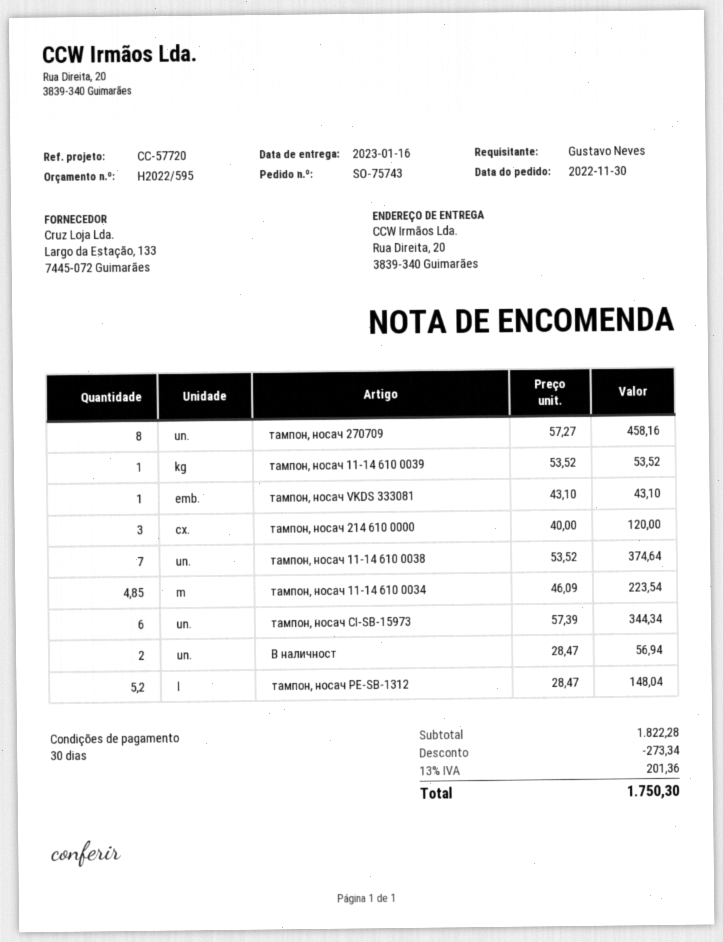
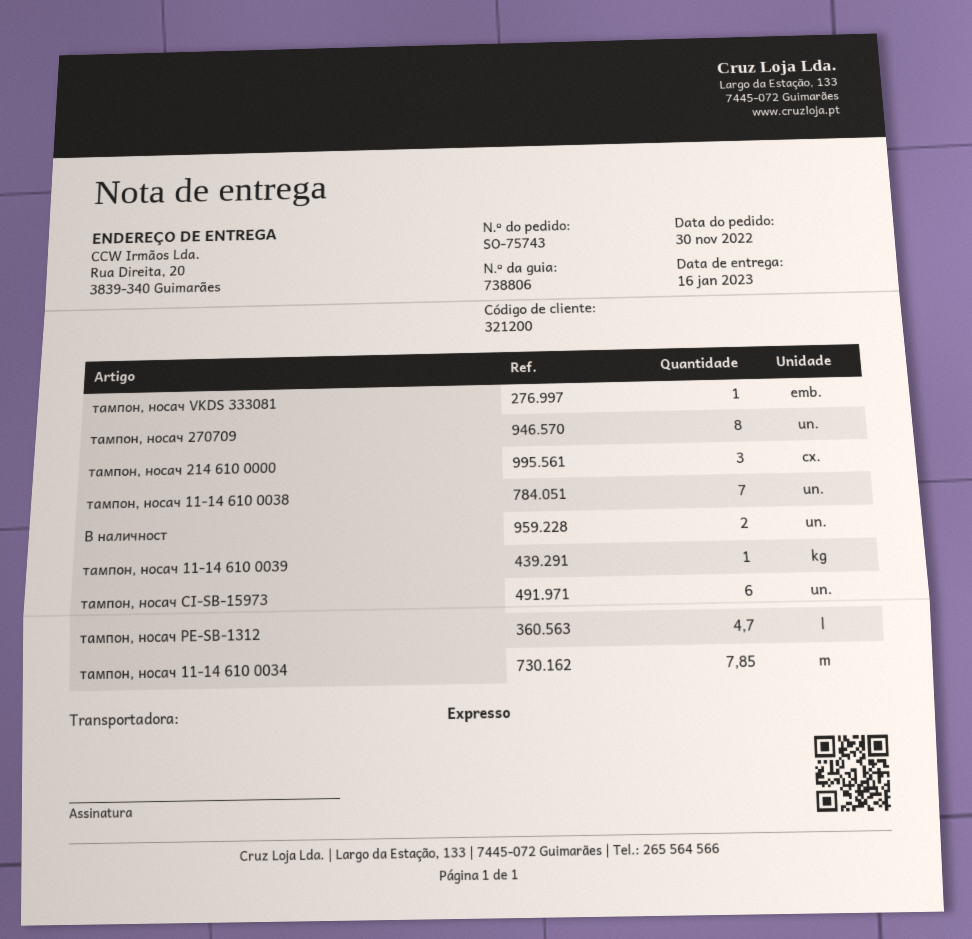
тампон, носач 11-14 610 0034: 4.85 -> 7.85
тампон, носач PE-SB-1312: 5.2 -> 4.7

